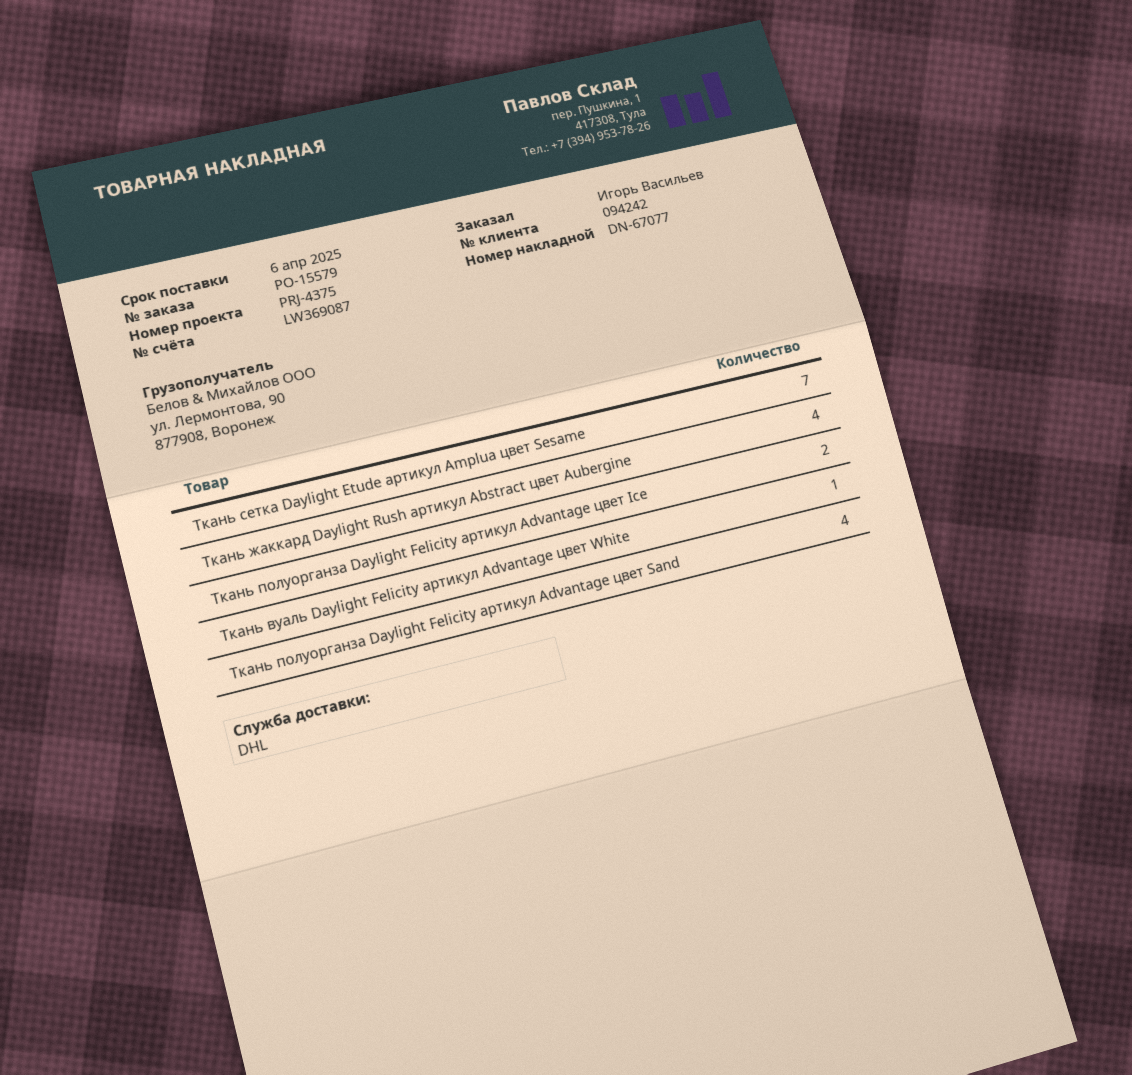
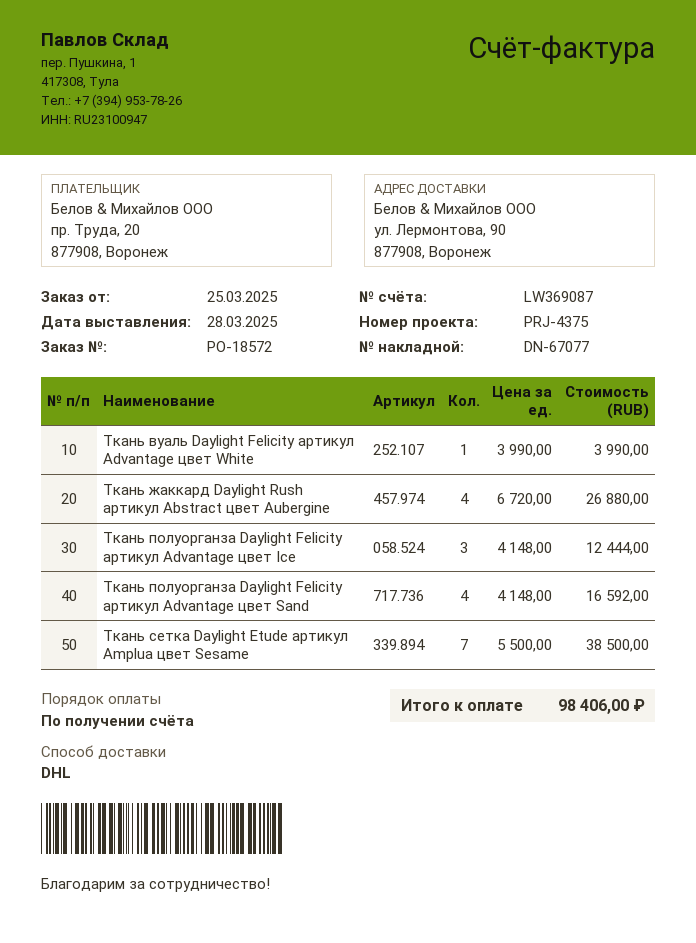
order number: PO-15579 -> PO-18572
Ткань полуорганза Daylight Felicity артикул Advantage цвет Ice: 2 -> 3

